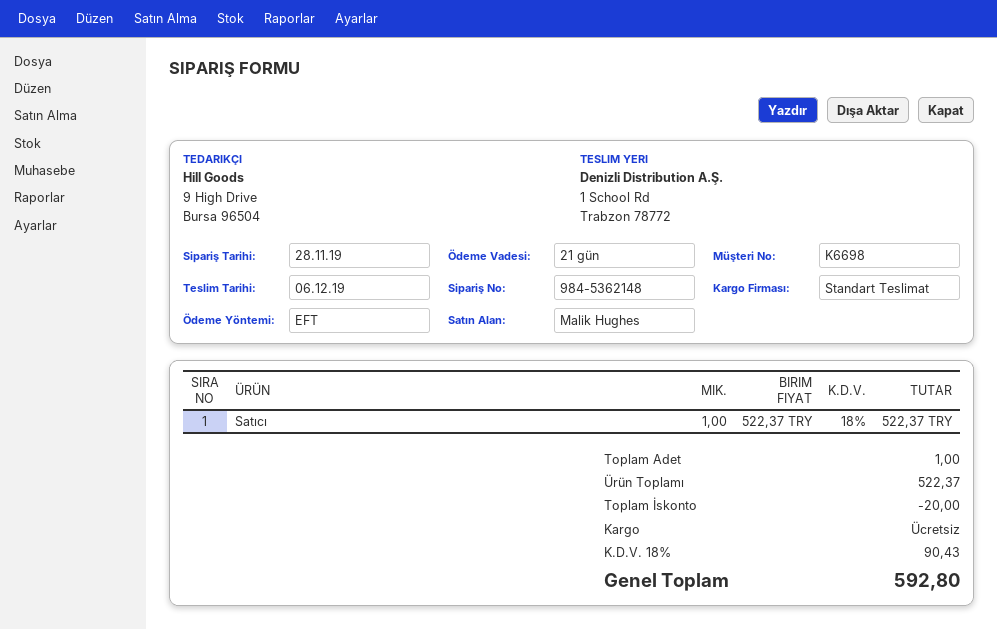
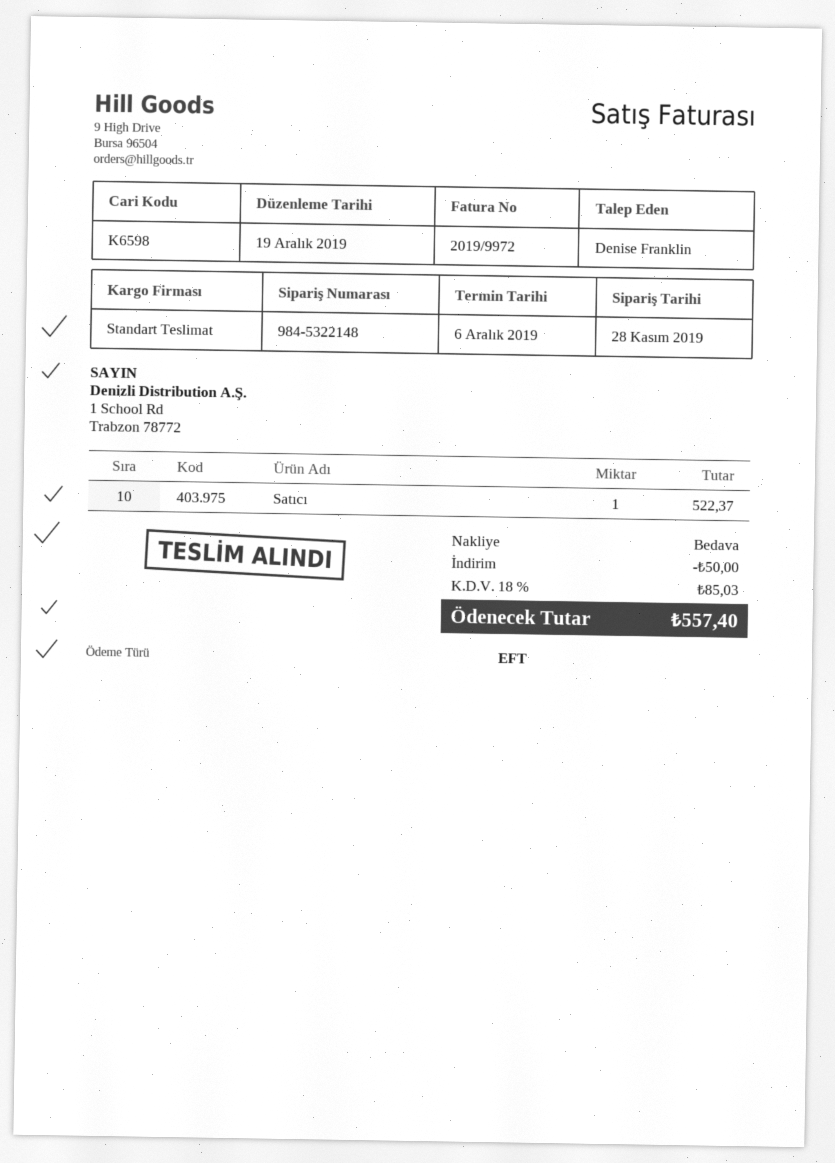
order number: 984-5362148 -> 984-5322148
customer number: K6698 -> K6598
ordered by: Malik Hughes -> Denise Franklin
discount: 20.00 -> 50.00
tax: 18% = 90.43 -> 18% = 85.03
total: 592.80 -> 557.40

